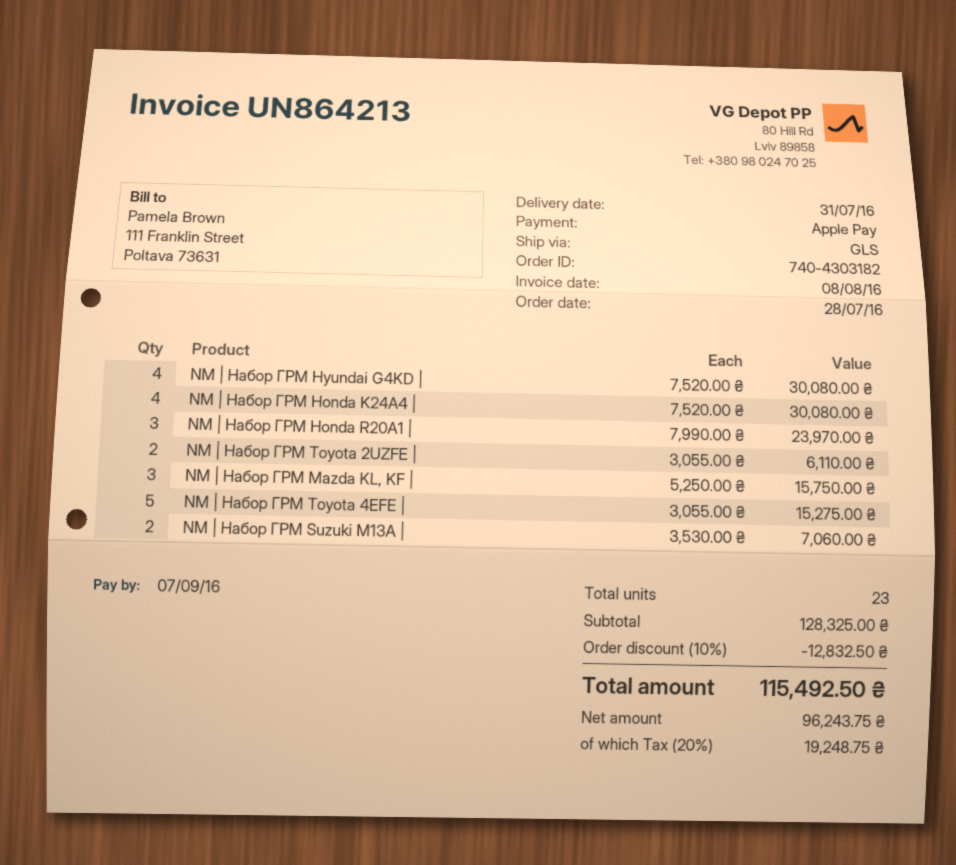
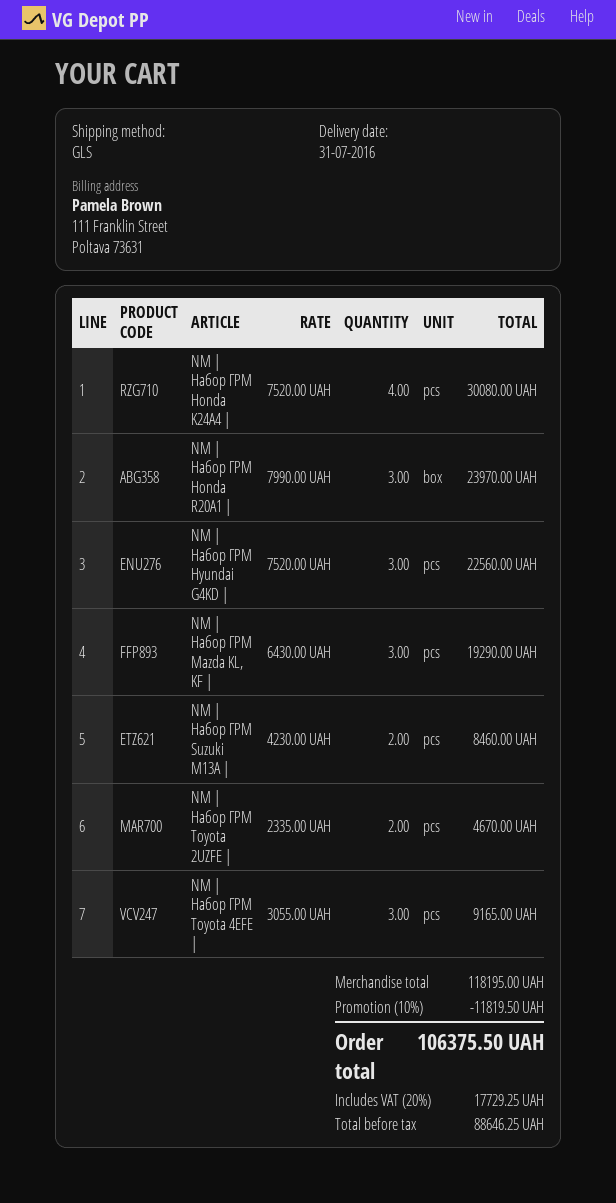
NM | Набор ГРМ Hyundai G4KD |: 4 x 7520.00 = 30080.00 -> 3 x 7520.00 = 22560.00
NM | Набор ГРМ Toyota 2UZFE |: 2 x 3055.00 = 6110.00 -> 2 x 2335.00 = 4670.00
NM | Набор ГРМ Mazda KL, KF |: 3 x 5250.00 = 15750.00 -> 3 x 6430.00 = 19290.00
NM | Набор ГРМ Toyota 4EFE |: 5 x 3055.00 = 15275.00 -> 3 x 3055.00 = 9165.00
NM | Набор ГРМ Suzuki M13A |: 2 x 3530.00 = 7060.00 -> 2 x 4230.00 = 8460.00
subtotal: 128325.00 -> 118195.00
discount: 10% = 12832.50 -> 10% = 11819.50
net: 96243.75 -> 88646.25
tax: 20% = 19248.75 -> 20% = 17729.25
total: 115492.50 -> 106375.50

